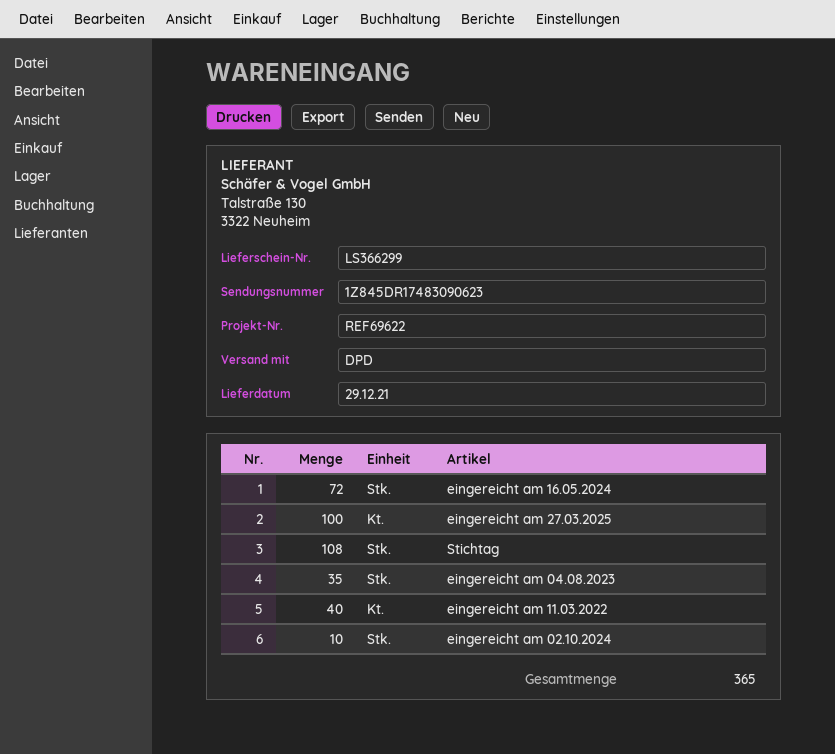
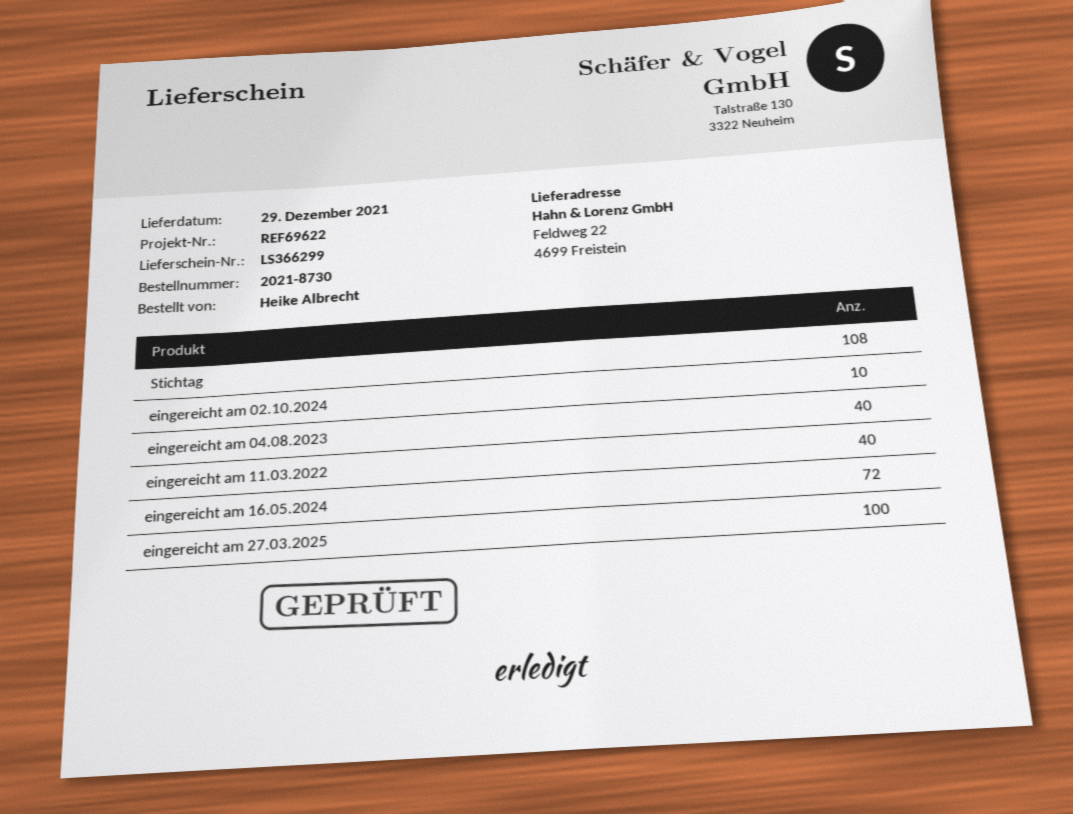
eingereicht am 04.08.2023: 35 -> 40

